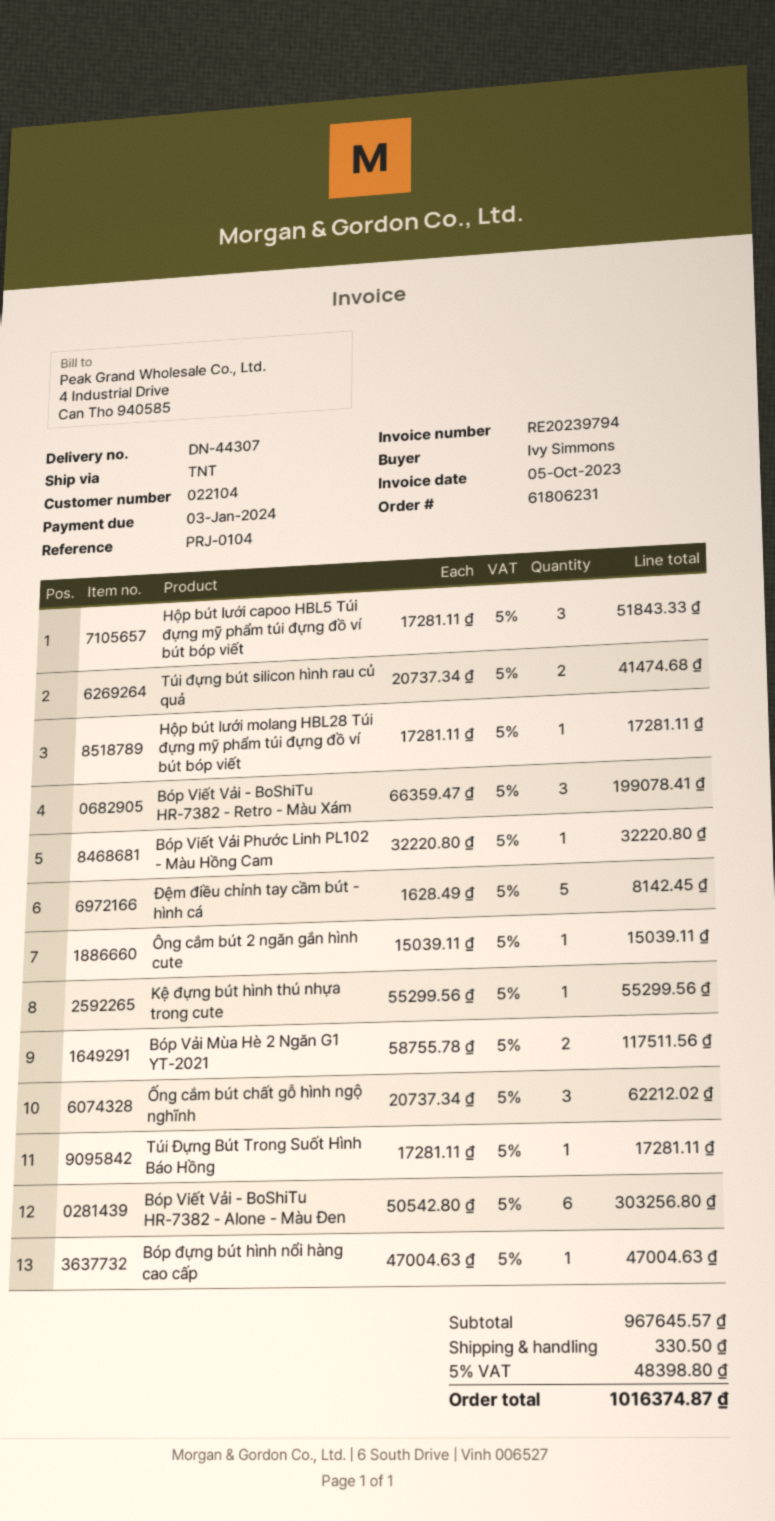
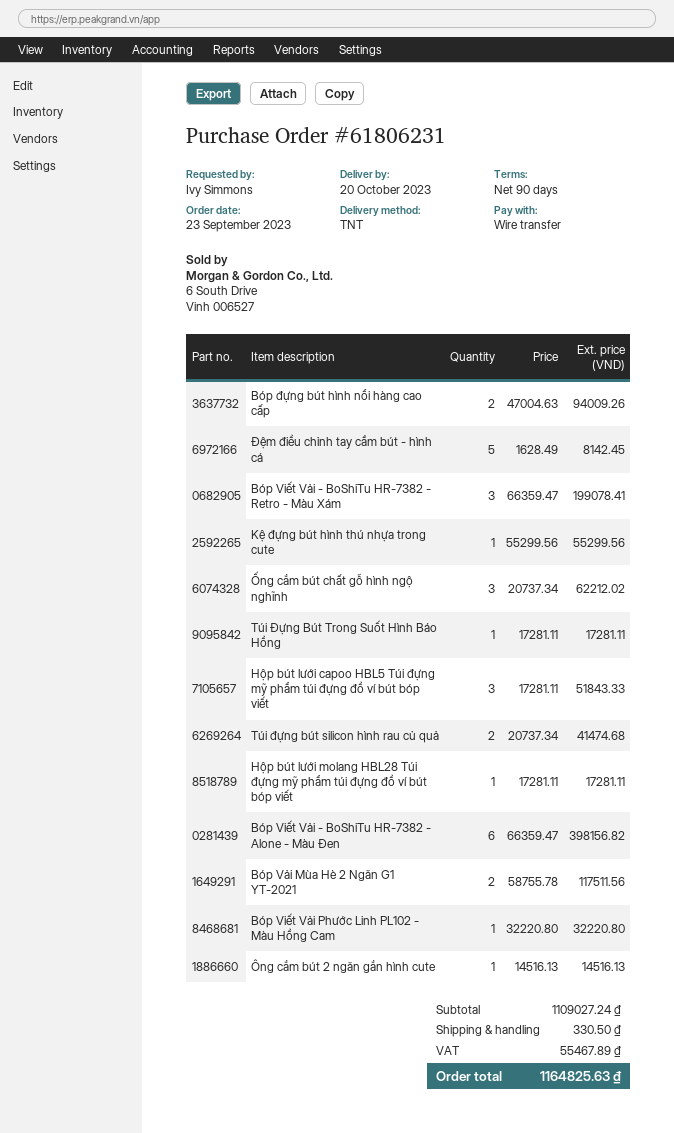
Ông cắm bút 2 ngăn gắn hình cute: 1 x 15039.11 = 15039.11 -> 1 x 14516.13 = 14516.13
Bóp Viết Vải - BoShiTu HR-7382 - Alone - Màu Đen: 6 x 50542.80 = 303256.80 -> 6 x 66359.47 = 398156.82
Bóp đựng bút hình nổi hàng cao cấp: 1 x 47004.63 = 47004.63 -> 2 x 47004.63 = 94009.26
subtotal: 967645.57 -> 1109027.24
tax: 48398.80 -> 55467.89
total: 1016374.87 -> 1164825.63

